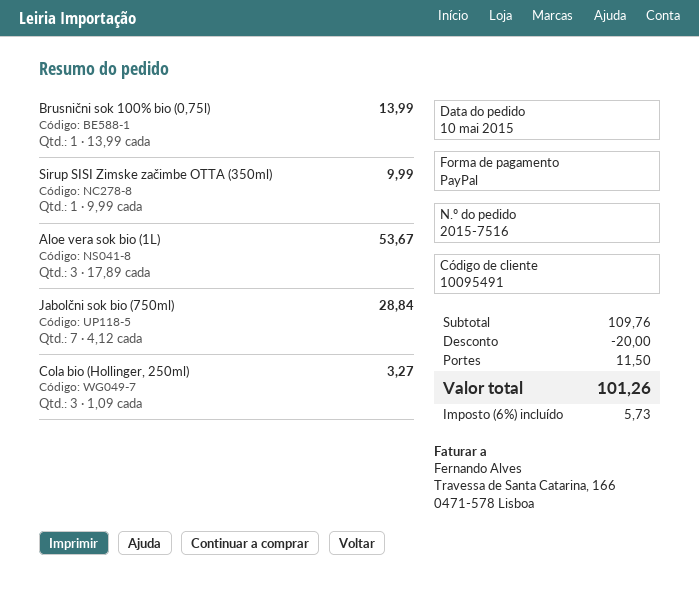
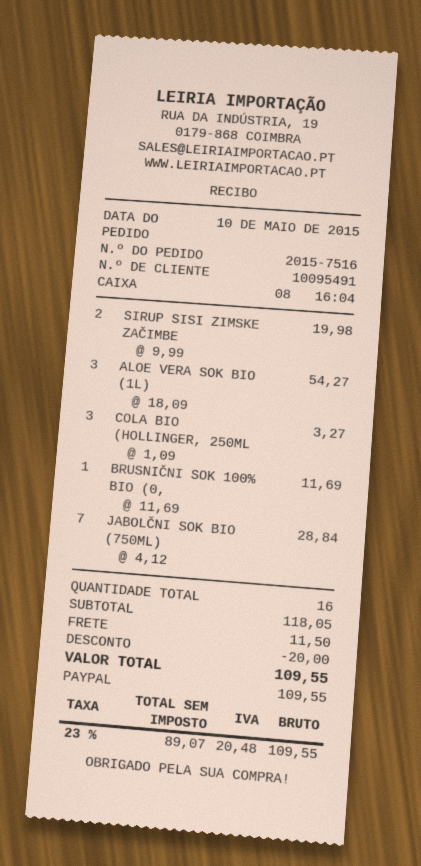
Brusnični sok 100% bio (0,75l): 1 x 13.99 = 13.99 -> 1 x 11.69 = 11.69
Sirup SISI Zimske začimbe OTTA (350ml): 1 x 9.99 = 9.99 -> 2 x 9.99 = 19.98
Aloe vera sok bio (1L): 3 x 17.89 = 53.67 -> 3 x 18.09 = 54.27
subtotal: 109.76 -> 118.05
tax: 6% = 5.73 -> 23% = 20.48
total: 101.26 -> 109.55

